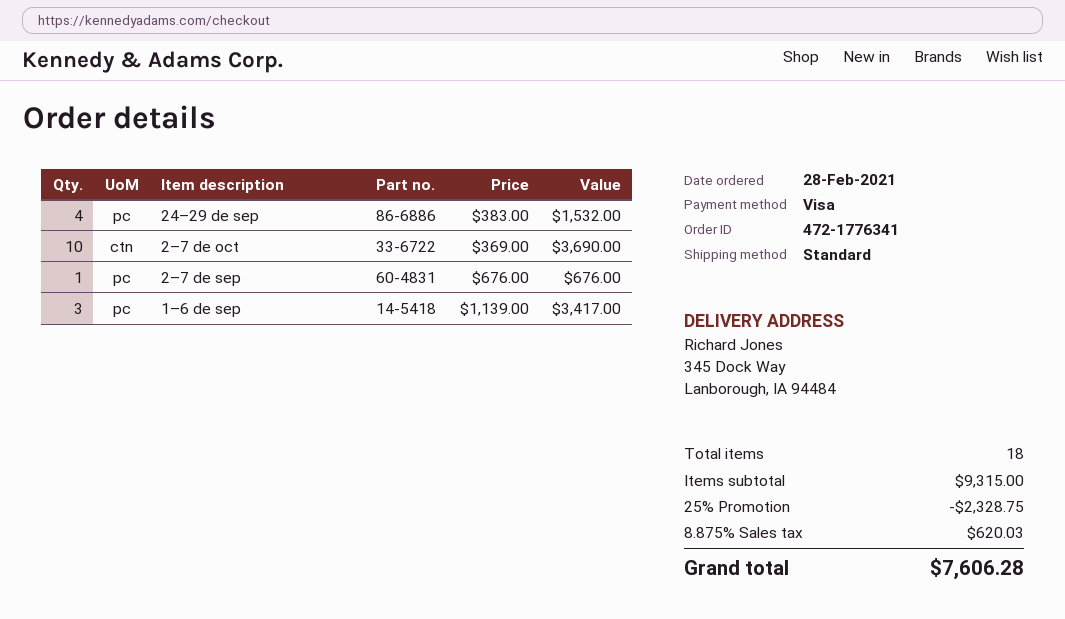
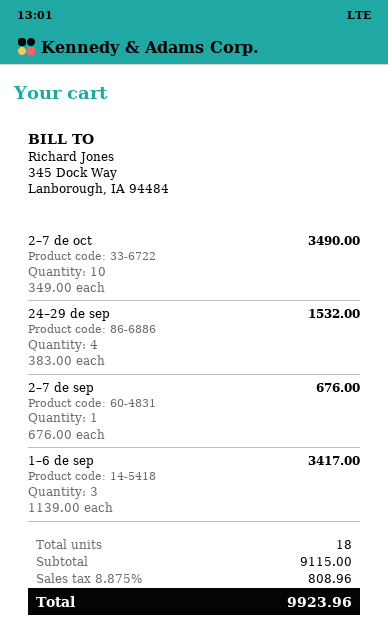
2–7 de oct: 10 x 369.00 = 3690.00 -> 10 x 349.00 = 3490.00
subtotal: 9315.00 -> 9115.00
discount: 25% = 2328.75 -> none
tax: 8.875% = 620.03 -> 8.875% = 808.96
total: 7606.28 -> 9923.96

